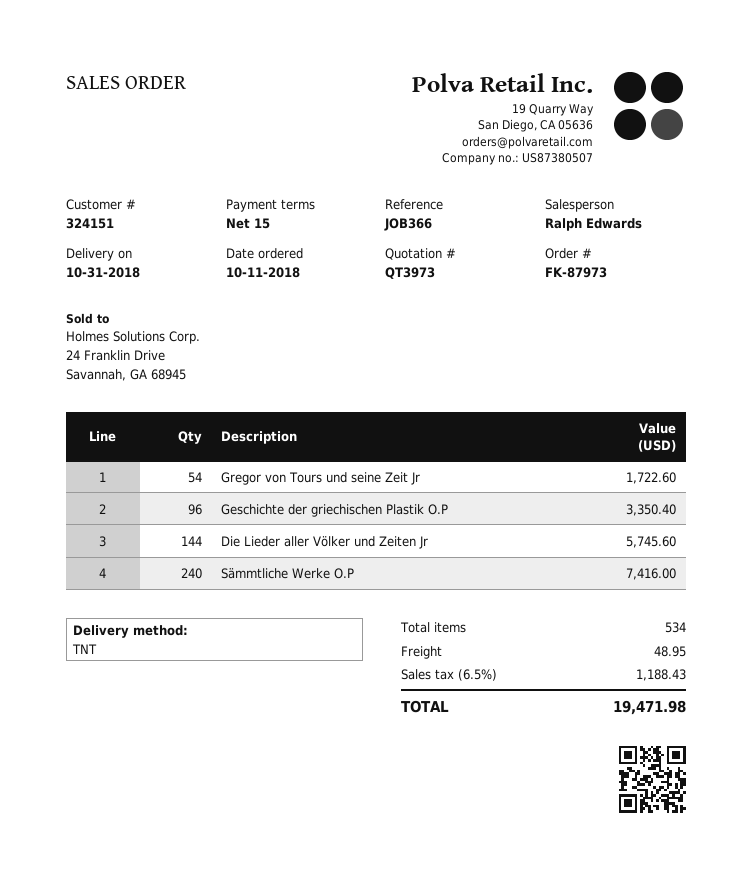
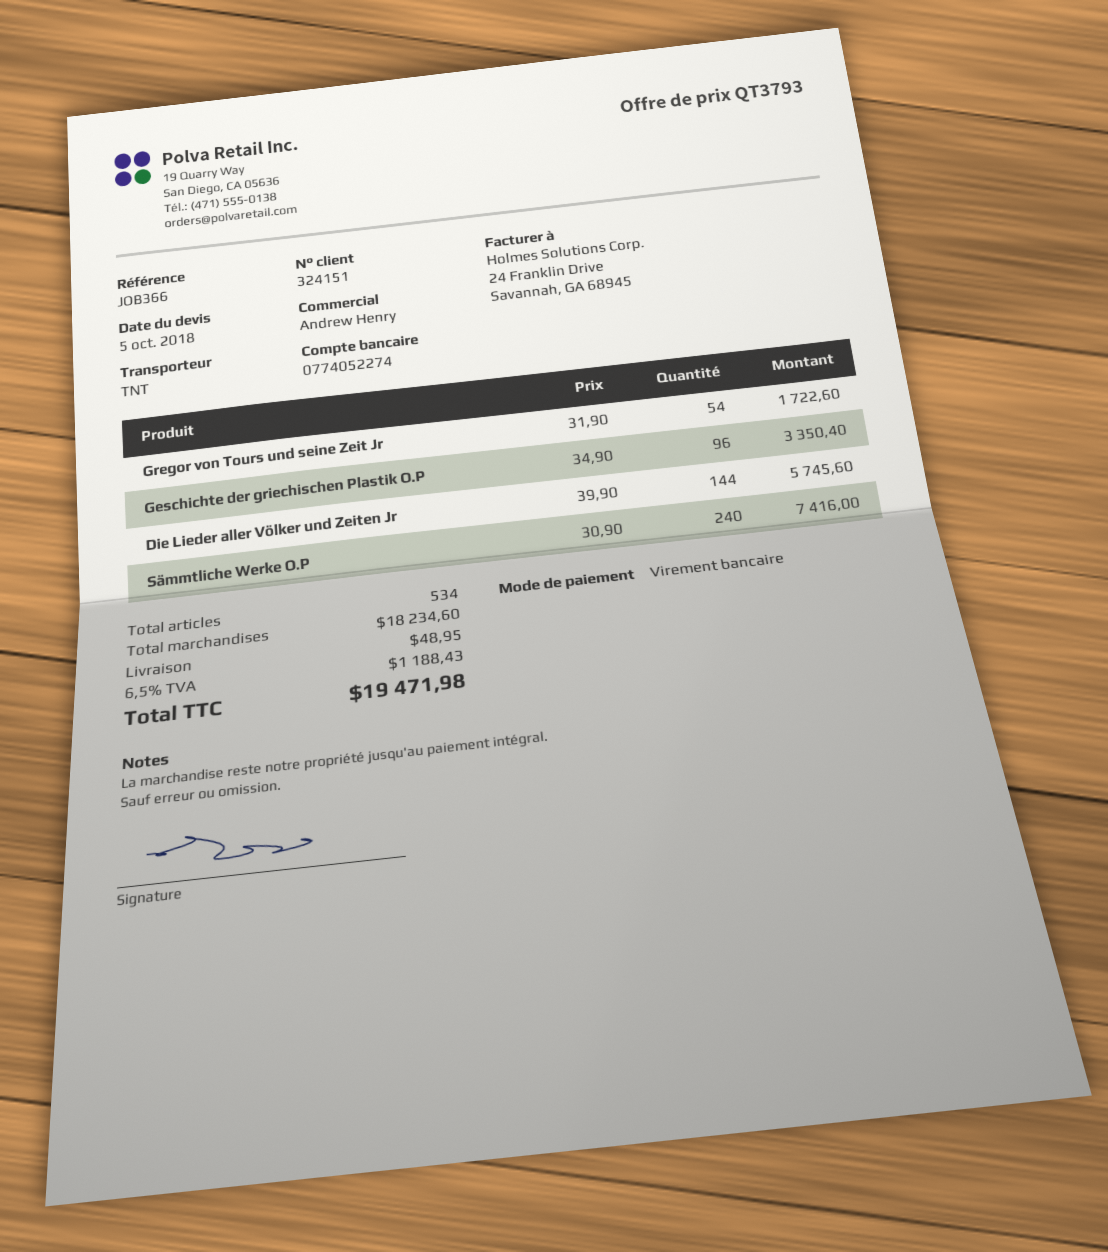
quote number: QT3973 -> QT3793
sales rep: Ralph Edwards -> Andrew Henry

